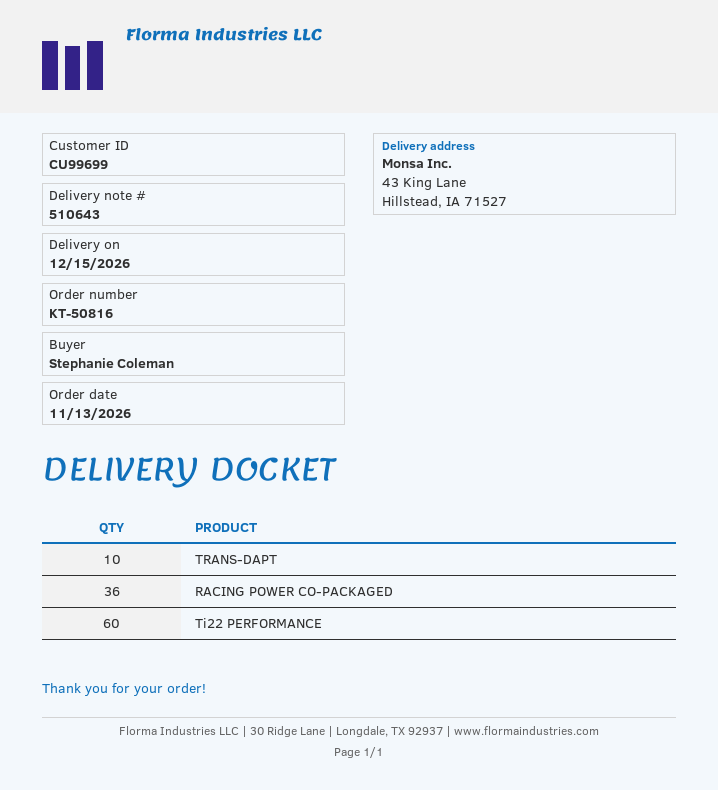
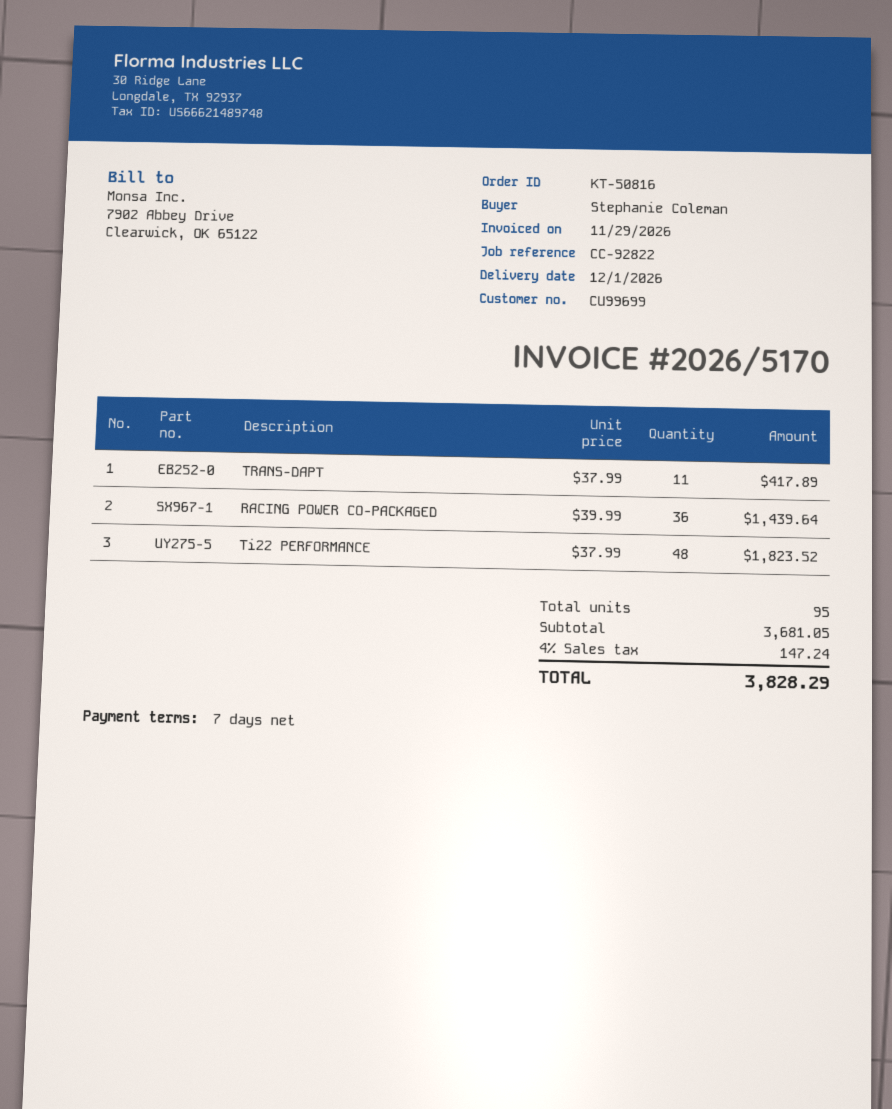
delivery date: 2026-12-15 -> 2026-12-01
TRANS-DAPT: 10 -> 11
Ti22 PERFORMANCE: 60 -> 48

